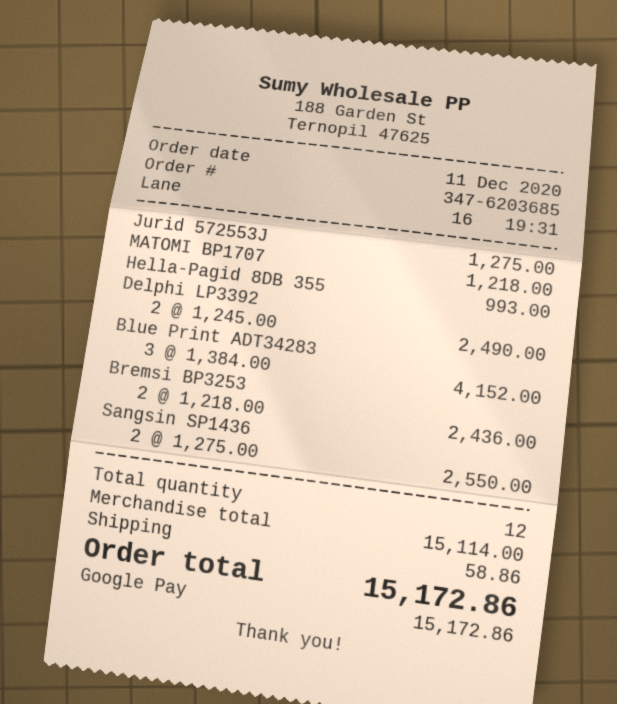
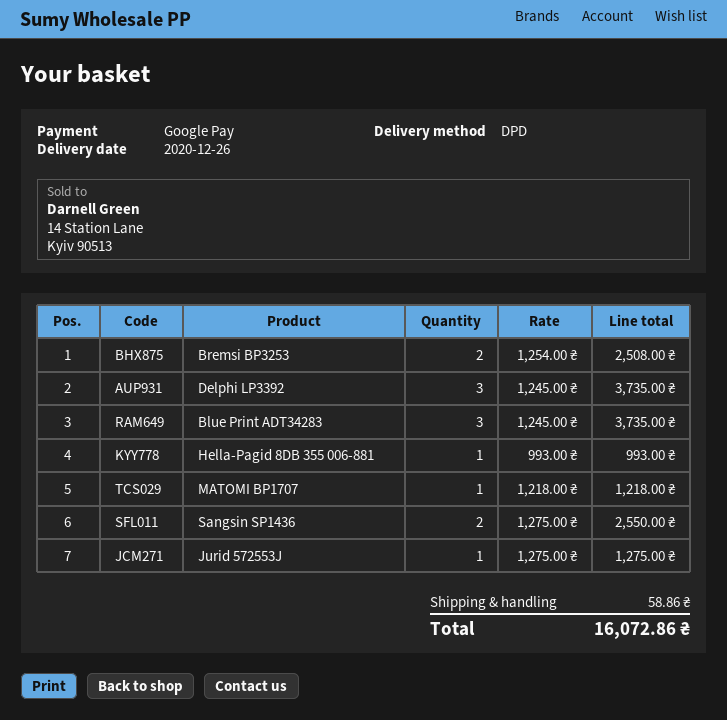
Delphi LP3392: 2 x 1245.00 = 2490.00 -> 3 x 1245.00 = 3735.00
Blue Print ADT34283: 3 x 1384.00 = 4152.00 -> 3 x 1245.00 = 3735.00
Bremsi BP3253: 2 x 1218.00 = 2436.00 -> 2 x 1254.00 = 2508.00
total: 15172.86 -> 16072.86

